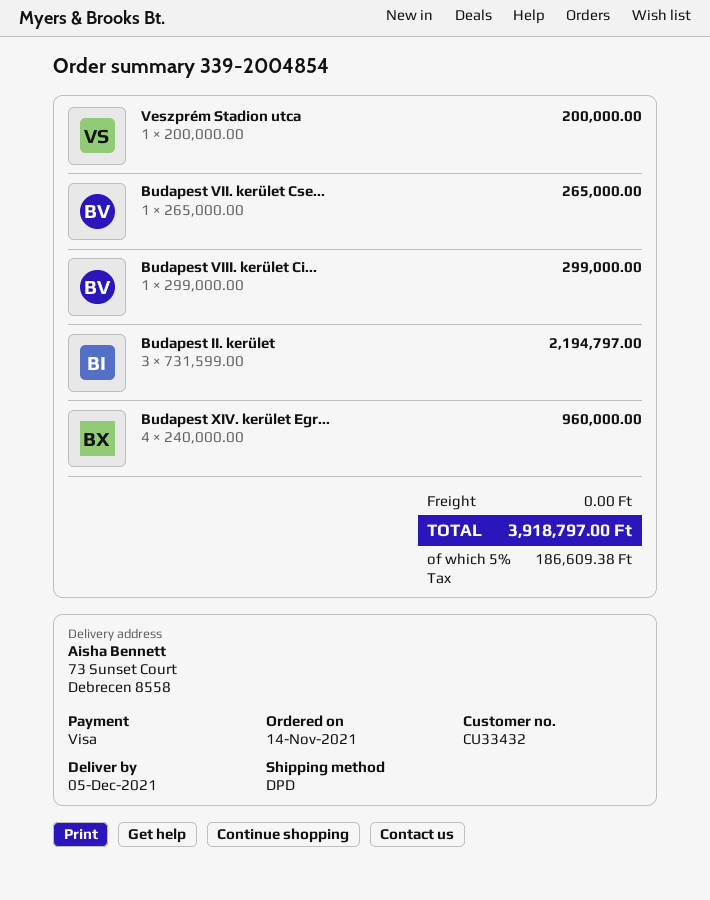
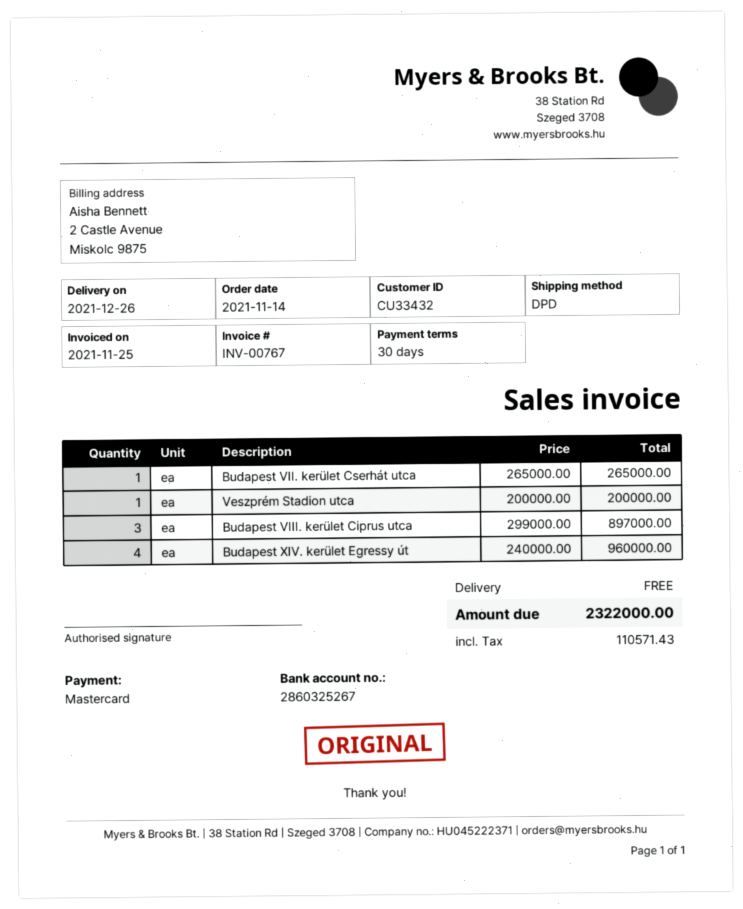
delivery date: 2021-12-05 -> 2021-12-26
payment method: Visa -> Mastercard
Budapest VIII. kerület Ci...: 1 x 299000.00 = 299000.00 -> 3 x 299000.00 = 897000.00
Budapest II. kerület: 3 x 731599.00 = 2194797.00 -> none
tax: 186609.38 -> 110571.43
total: 3918797.00 -> 2322000.00

